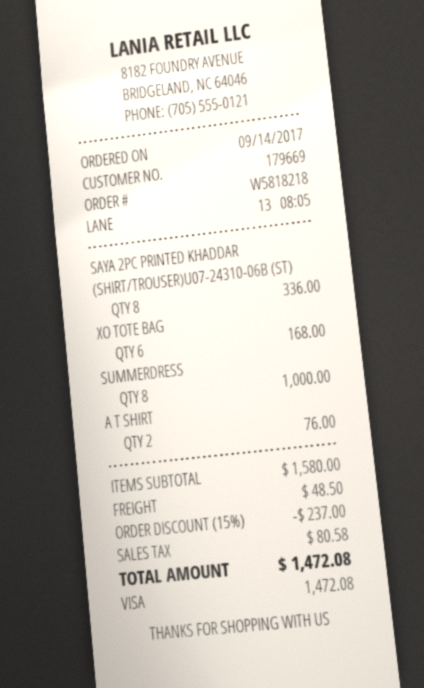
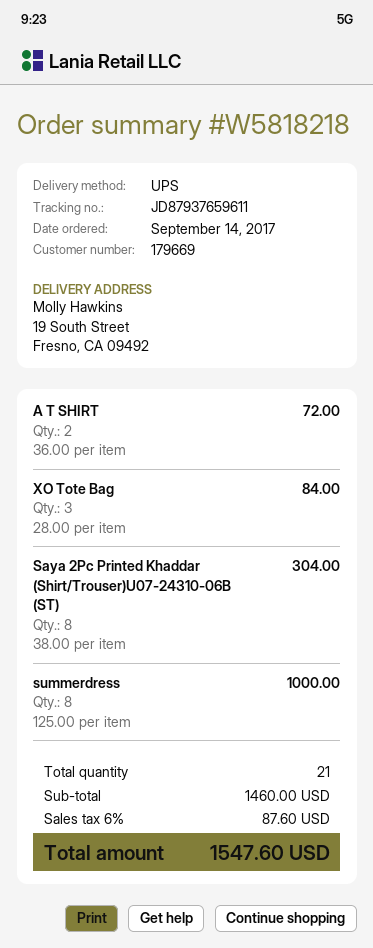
SAYA 2PC PRINTED KHADDAR (SHIRT/TROUSER)U07-24310-06B (ST): 8 for 336.00 -> 8 for 304.00
XO TOTE BAG: 6 for 168.00 -> 3 for 84.00
A T SHIRT: 2 for 76.00 -> 2 for 72.00
subtotal: 1580.00 -> 1460.00
discount: 15% = 237.00 -> none
shipping: 48.50 -> none
tax: 80.58 -> 87.60
total: 1472.08 -> 1547.60

